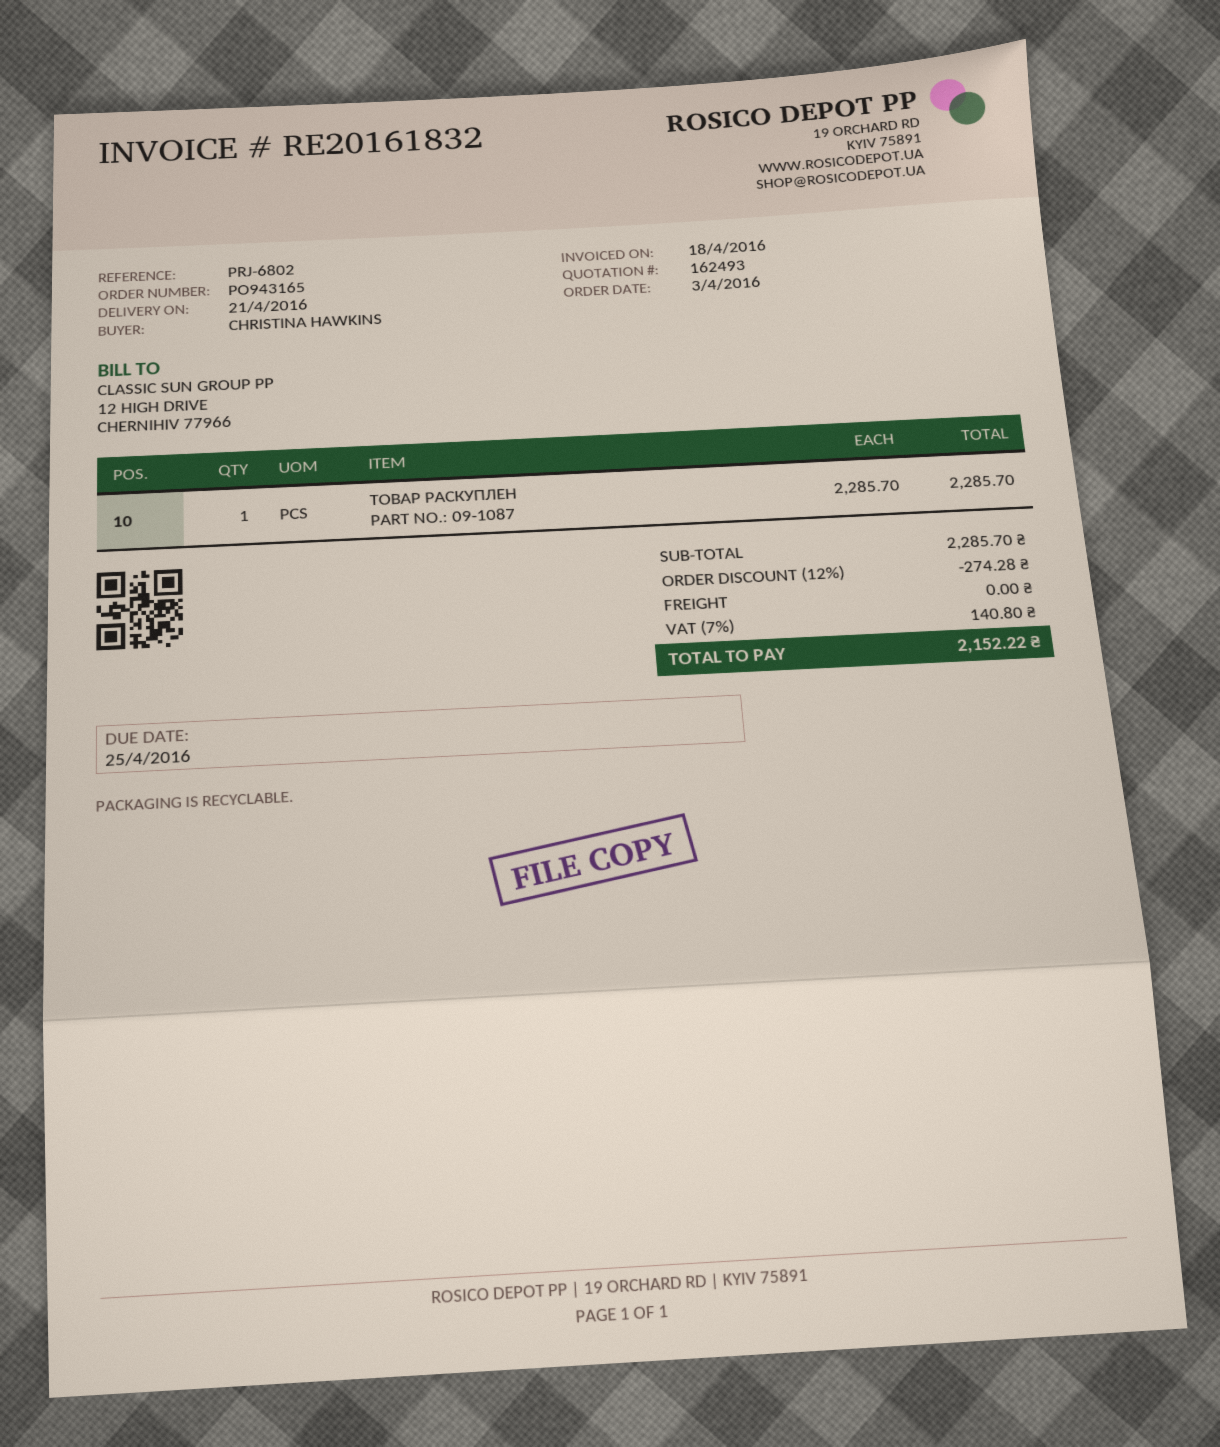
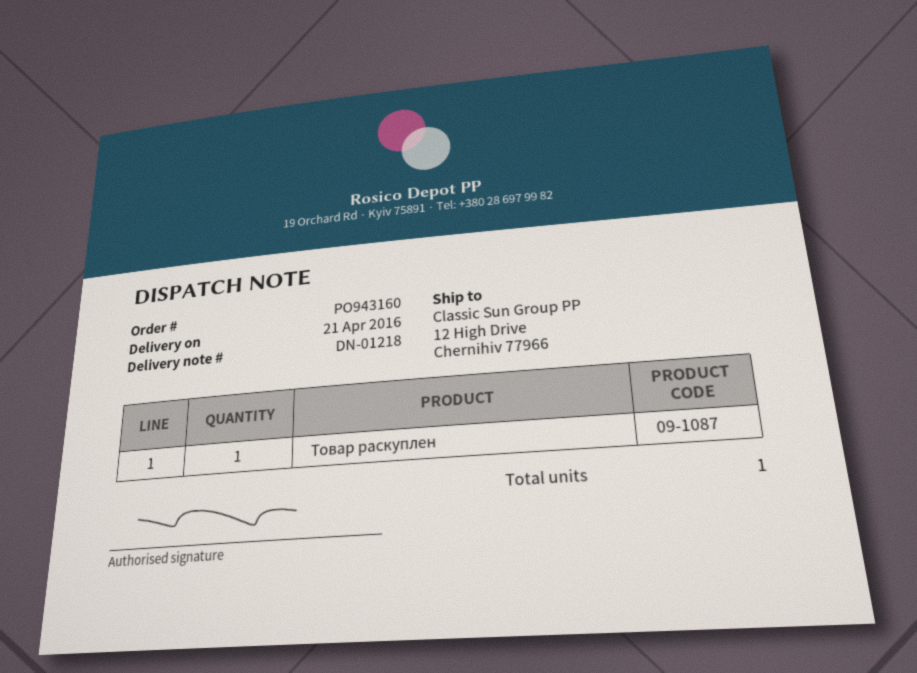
order number: PO943165 -> PO943160

